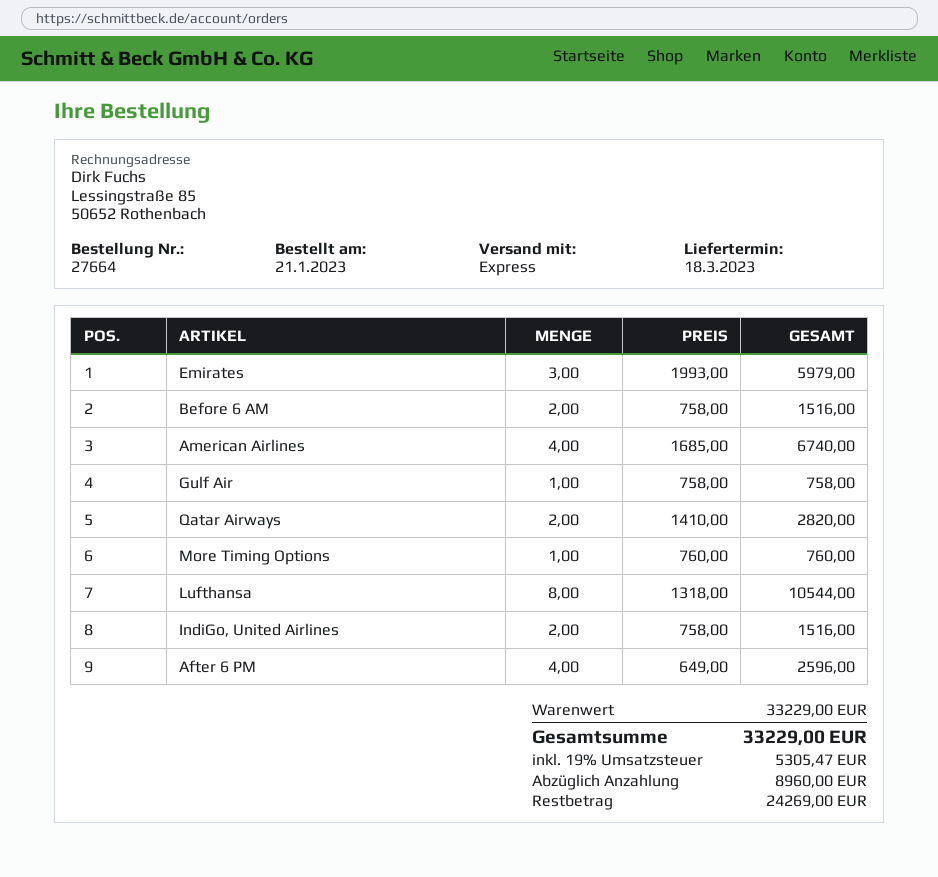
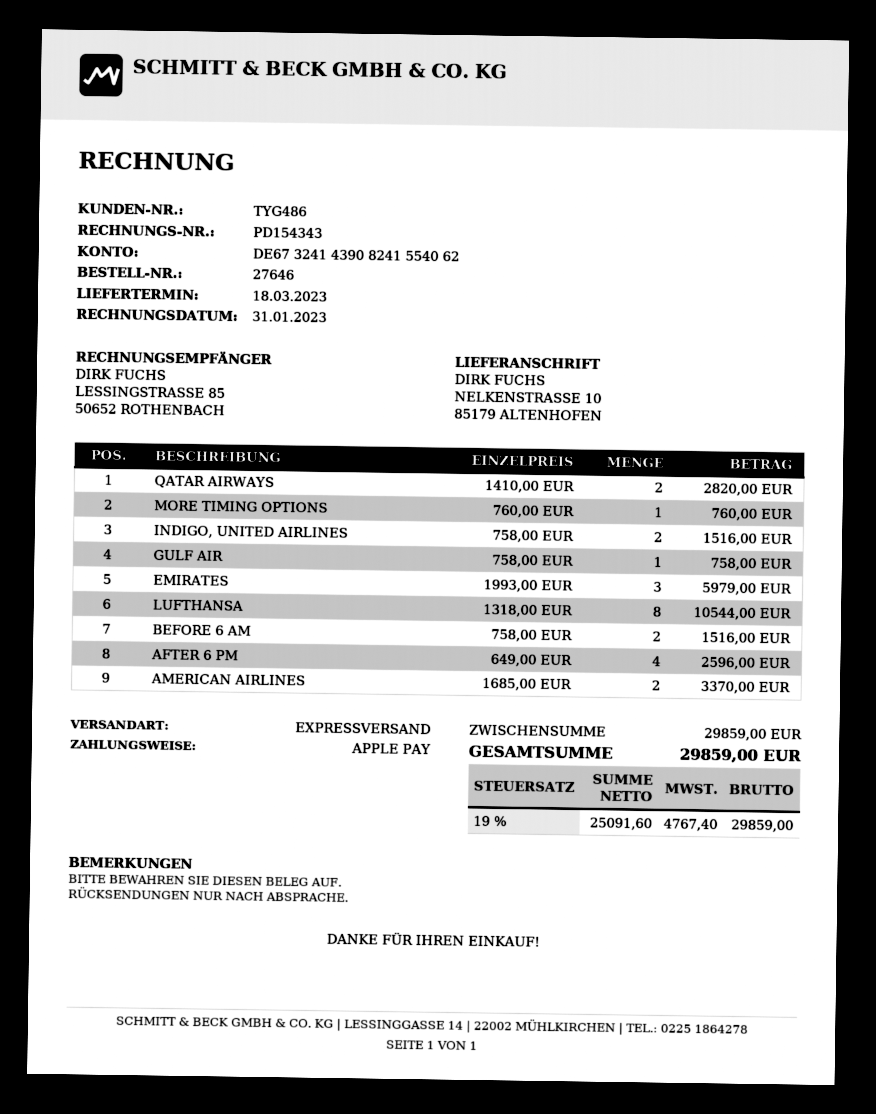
order number: 27664 -> 27646
American Airlines: 4 x 1685.00 = 6740.00 -> 2 x 1685.00 = 3370.00
subtotal: 33229.00 -> 29859.00
tax: 19% = 5305.47 -> 19% = 4767.40
total: 33229.00 -> 29859.00

